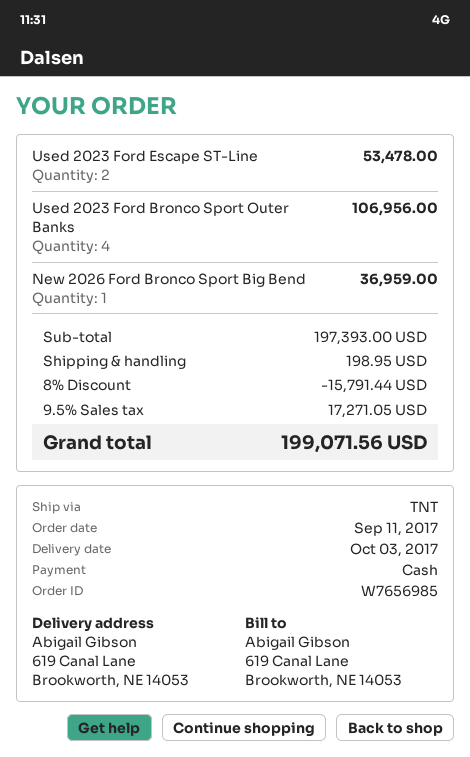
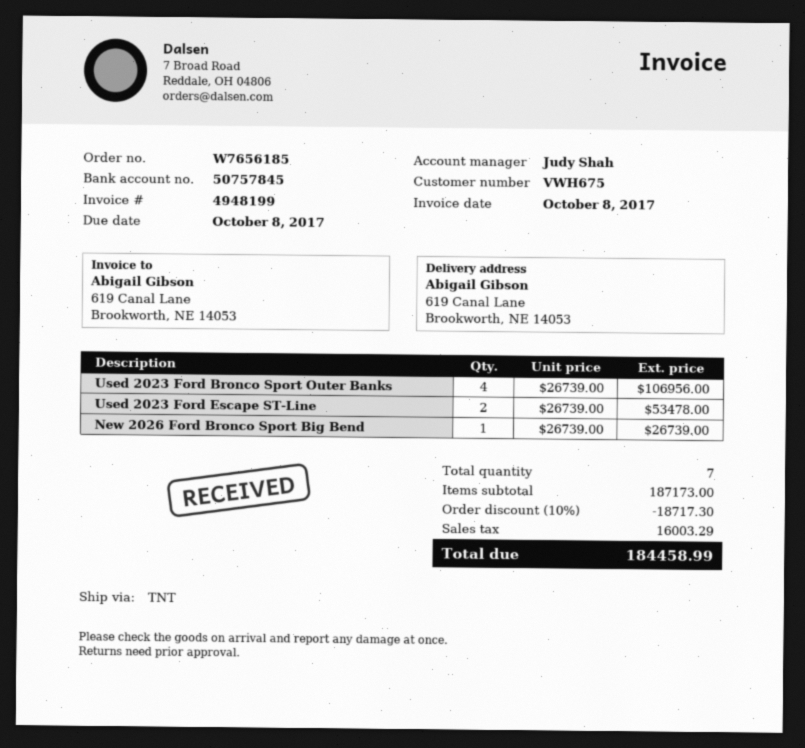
order number: W7656985 -> W7656185
New 2026 Ford Bronco Sport Big Bend: 1 for 36959.00 -> 1 for 26739.00
subtotal: 197393.00 -> 187173.00
discount: 8% = 15791.44 -> 10% = 18717.30
shipping: 198.95 -> none
tax: 17271.05 -> 16003.29
total: 199071.56 -> 184458.99

